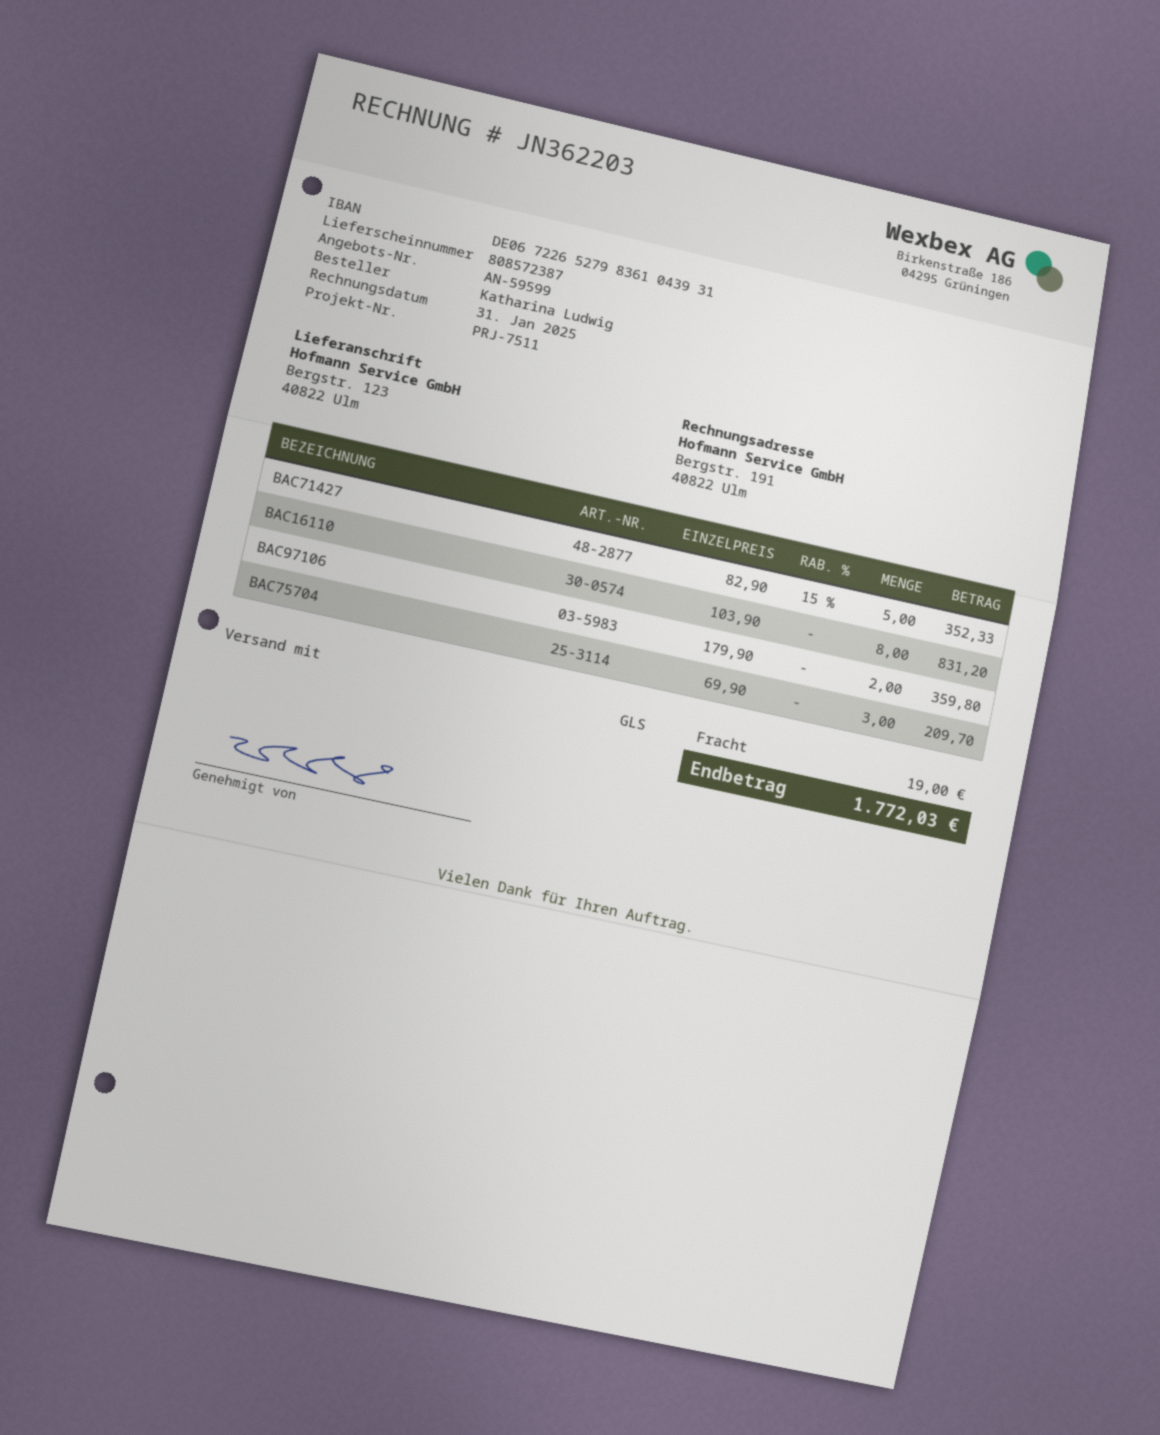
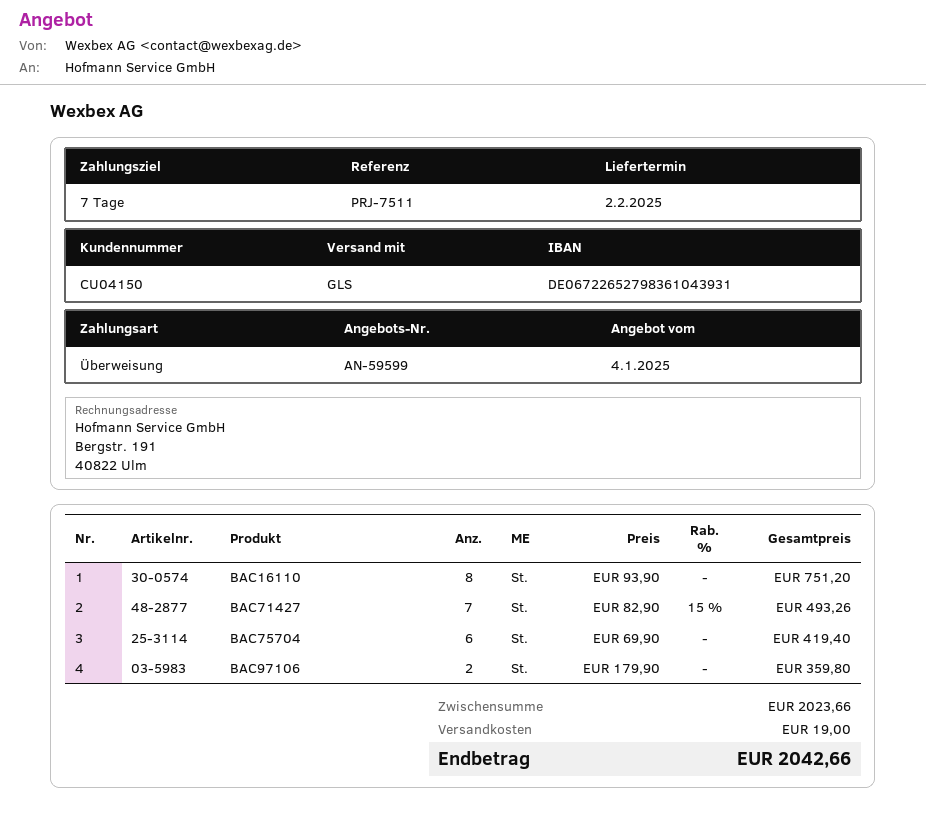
BAC71427: 5 x 82.90 - 15% = 352.33 -> 7 x 82.90 - 15% = 493.26
BAC16110: 8 x 103.90 = 831.20 -> 8 x 93.90 = 751.20
BAC75704: 3 x 69.90 = 209.70 -> 6 x 69.90 = 419.40
total: 1772.03 -> 2042.66

